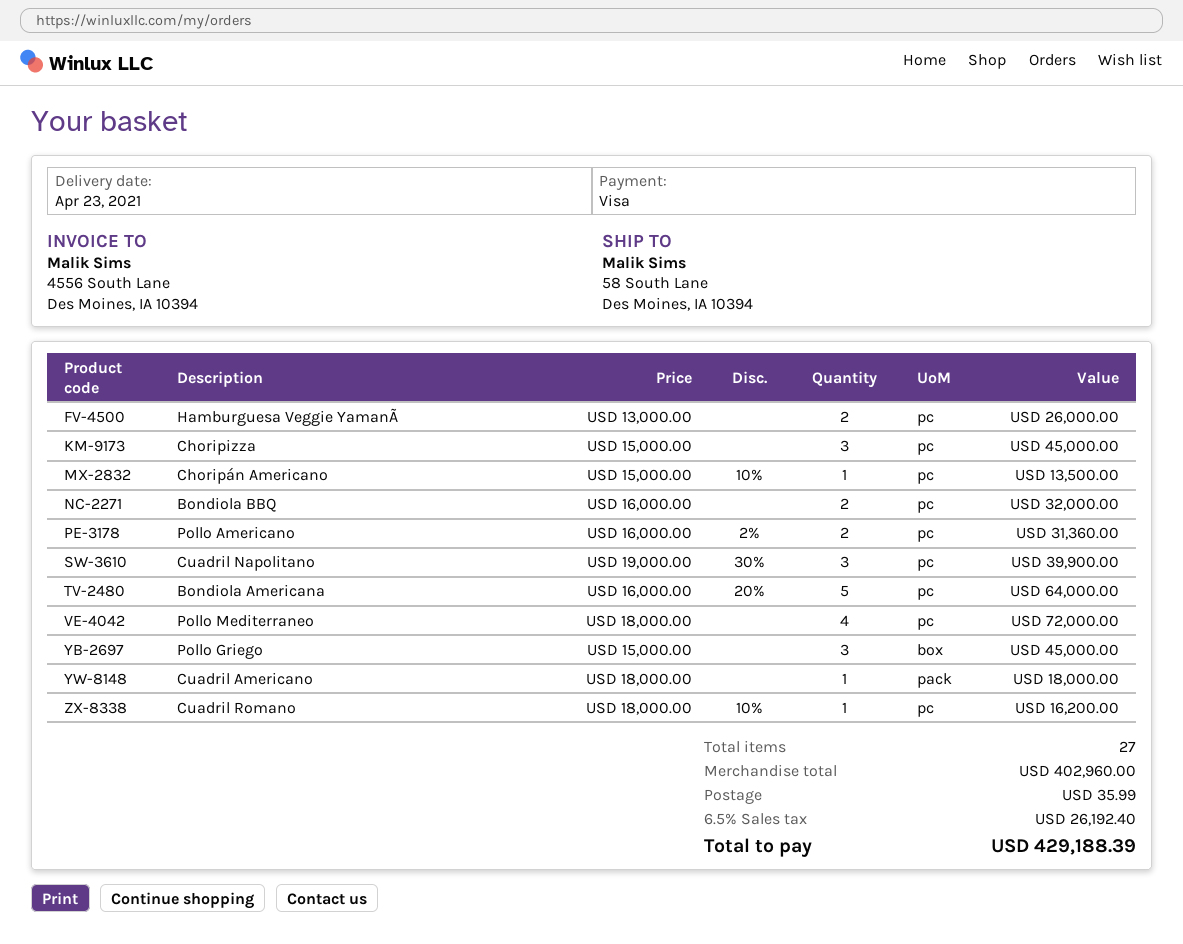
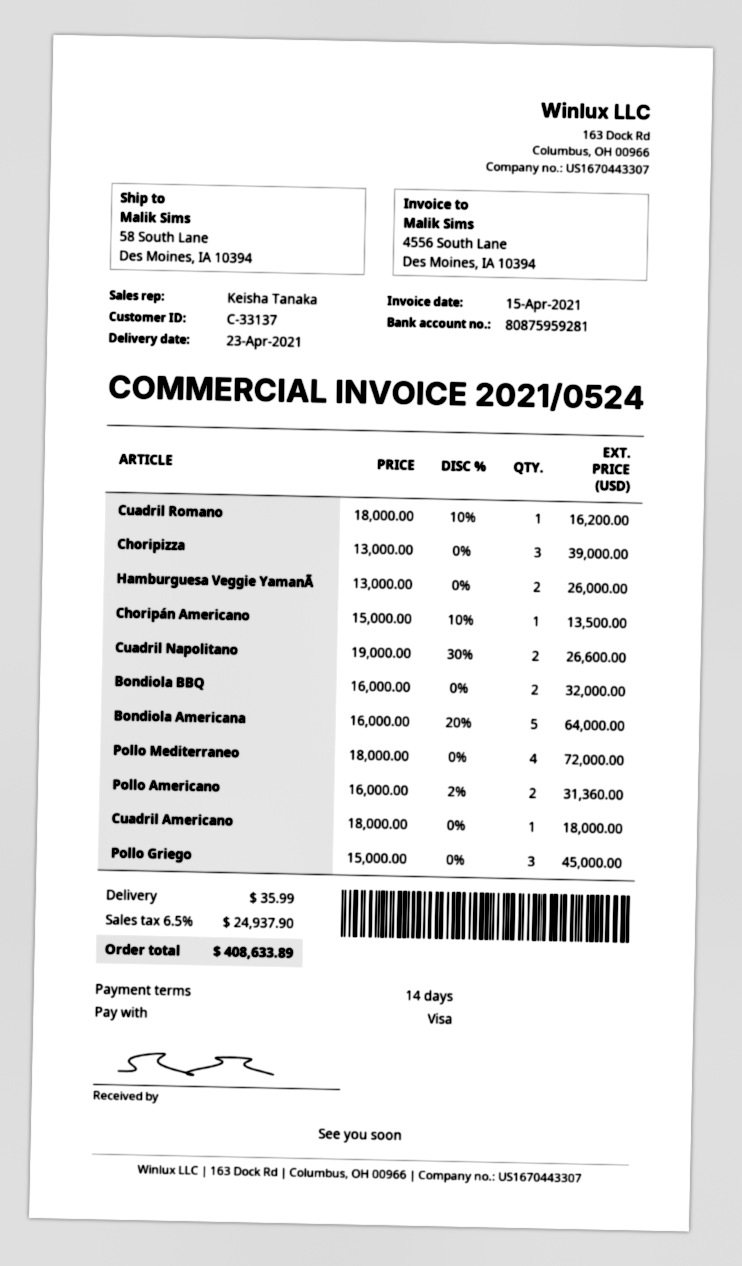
Choripizza: 3 x 15000.00 = 45000.00 -> 3 x 13000.00 = 39000.00
Cuadril Napolitano: 3 x 19000.00 - 30% = 39900.00 -> 2 x 19000.00 - 30% = 26600.00
tax: 6.5% = 26192.40 -> 6.5% = 24937.90
total: 429188.39 -> 408633.89

